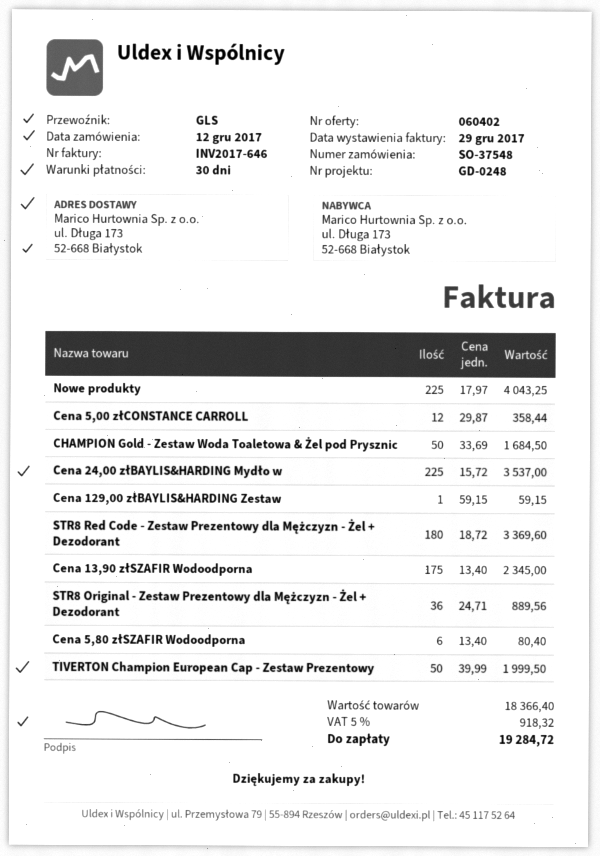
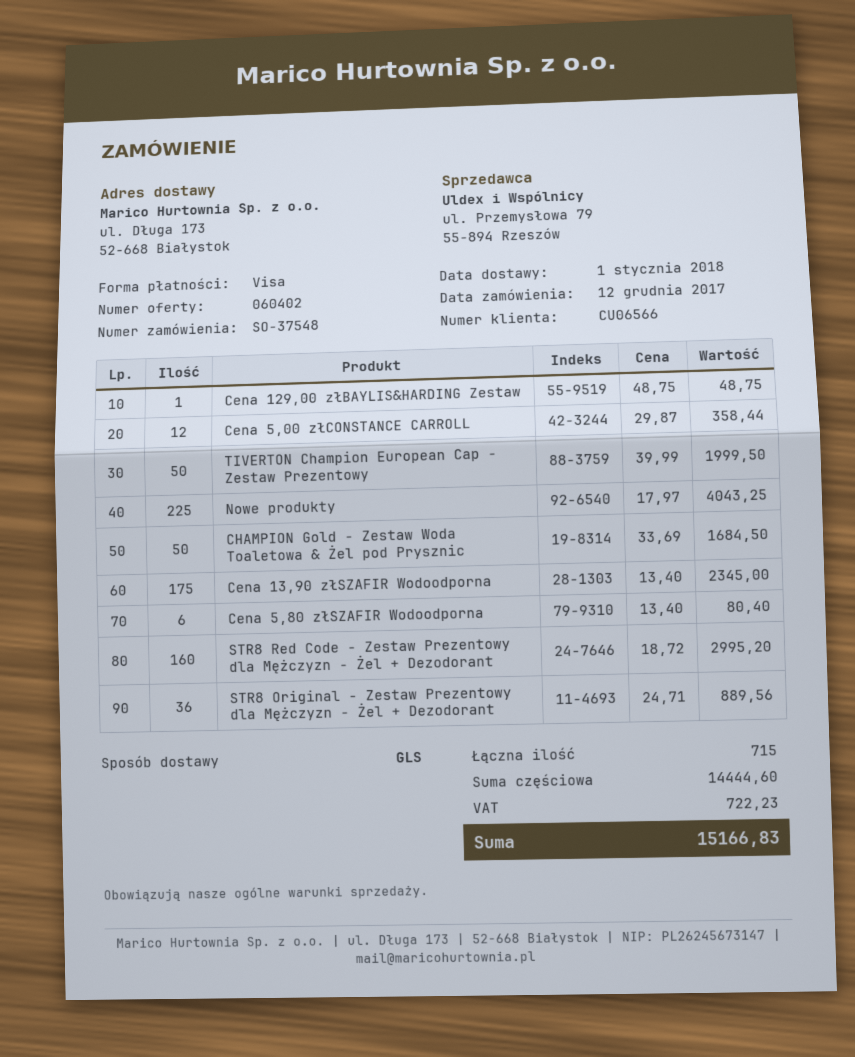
Cena 24,00 złBAYLIS&HARDING Mydło w: 225 x 15.72 = 3537.00 -> none
Cena 129,00 złBAYLIS&HARDING Zestaw: 1 x 59.15 = 59.15 -> 1 x 48.75 = 48.75
STR8 Red Code - Zestaw Prezentowy dla Mężczyzn - Żel + Dezodorant: 180 x 18.72 = 3369.60 -> 160 x 18.72 = 2995.20
subtotal: 18366.40 -> 14444.60
tax: 918.32 -> 722.23
total: 19284.72 -> 15166.83

